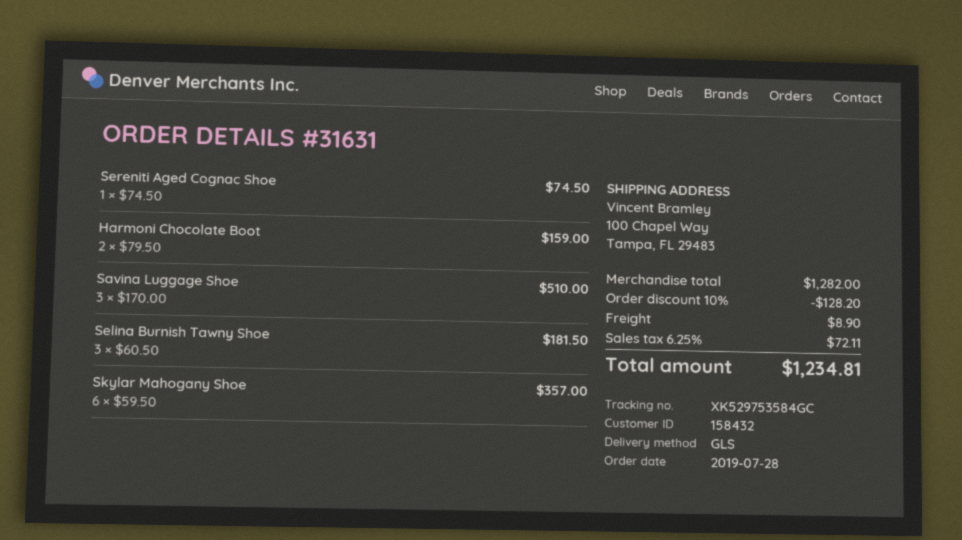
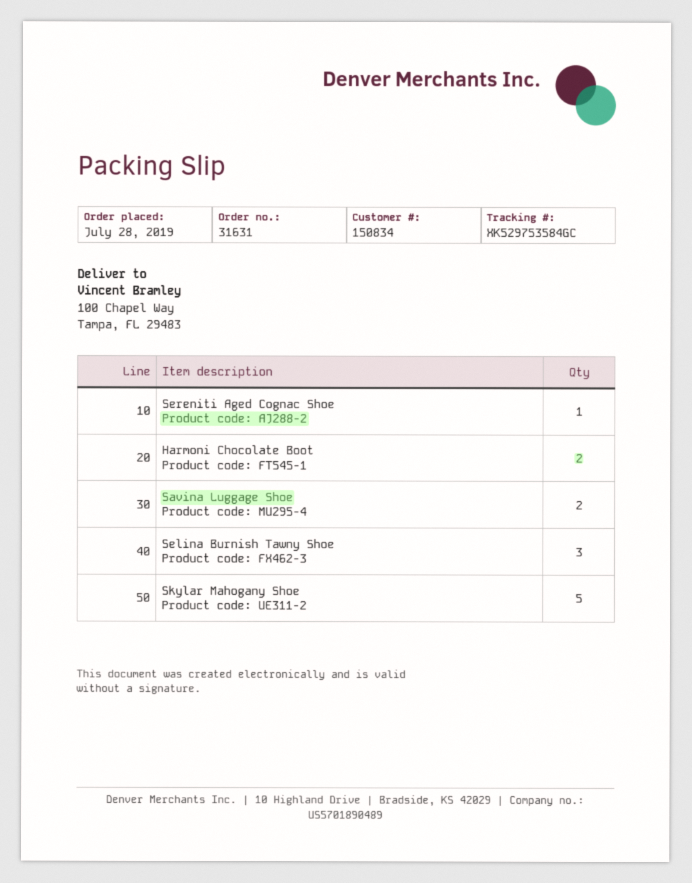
customer number: 158432 -> 150834
Savina Luggage Shoe: 3 -> 2
Skylar Mahogany Shoe: 6 -> 5

